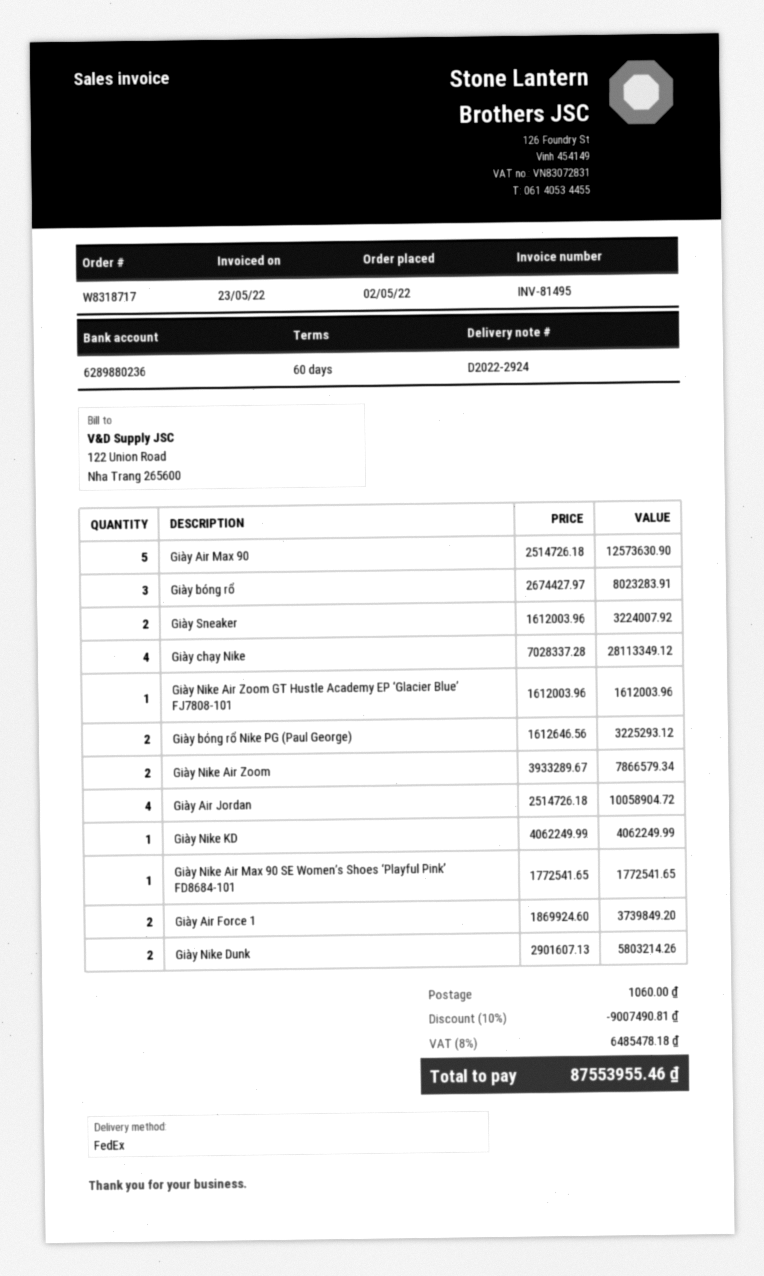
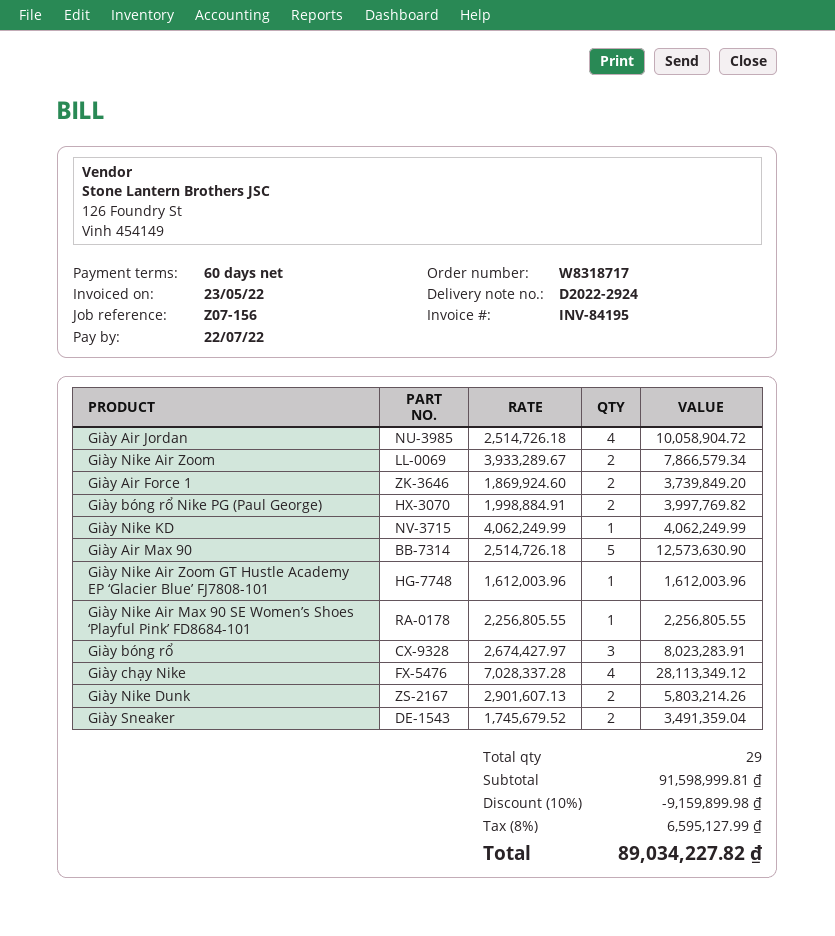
invoice number: INV-81495 -> INV-84195
Giày Sneaker: 2 x 1612003.96 = 3224007.92 -> 2 x 1745679.52 = 3491359.04
Giày bóng rổ Nike PG (Paul George): 2 x 1612646.56 = 3225293.12 -> 2 x 1998884.91 = 3997769.82
Giày Nike Air Max 90 SE Women’s Shoes ‘Playful Pink’ FD8684-101: 1 x 1772541.65 = 1772541.65 -> 1 x 2256805.55 = 2256805.55
discount: 10% = 9007490.81 -> 10% = 9159899.98
shipping: 1060.00 -> none
tax: 8% = 6485478.18 -> 8% = 6595127.99
total: 87553955.46 -> 89034227.82

